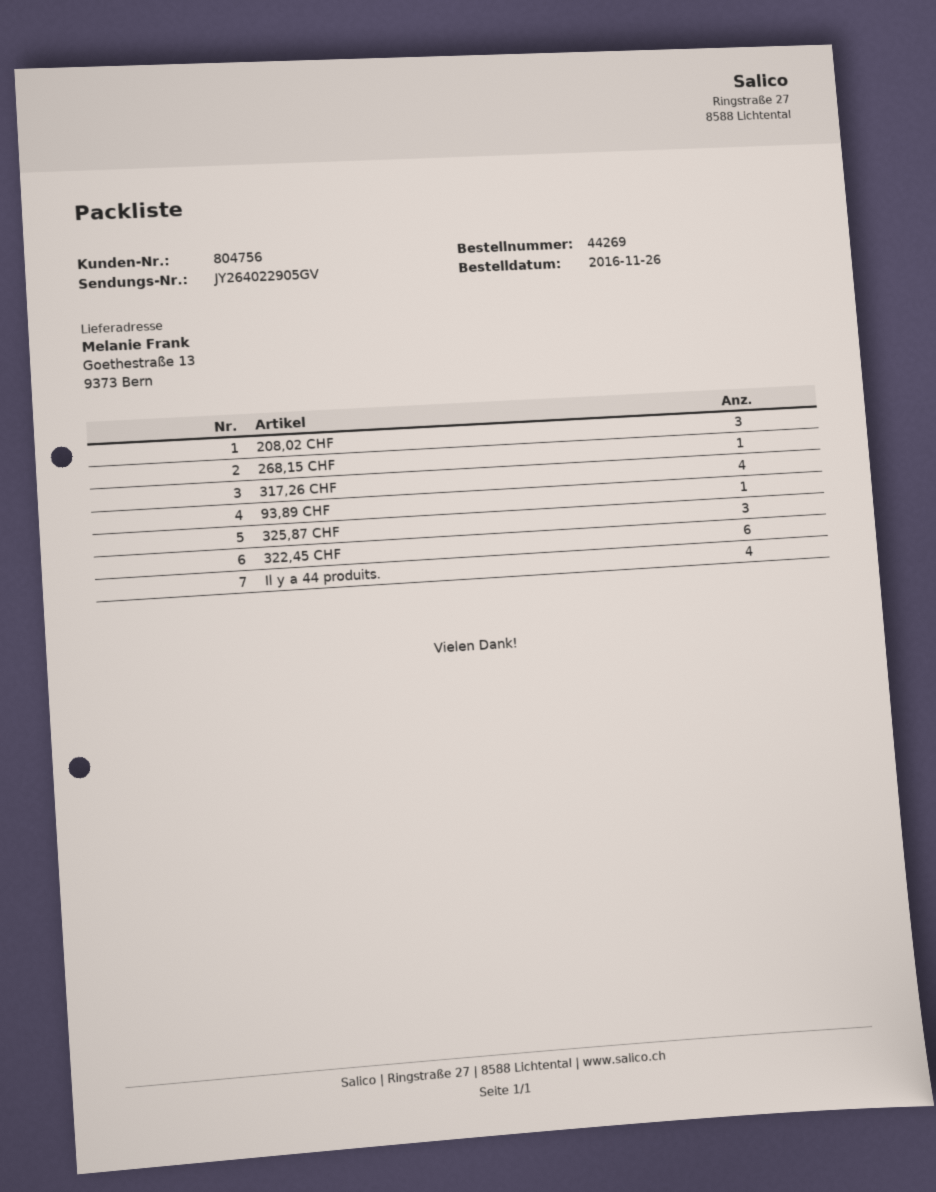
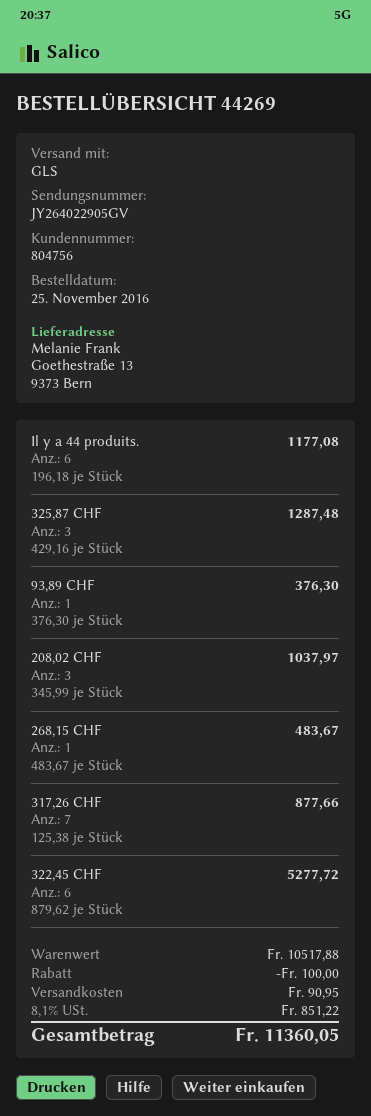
order date: 2016-11-26 -> 2016-11-25
317,26 CHF: 4 -> 7
Il y a 44 produits.: 4 -> 6

